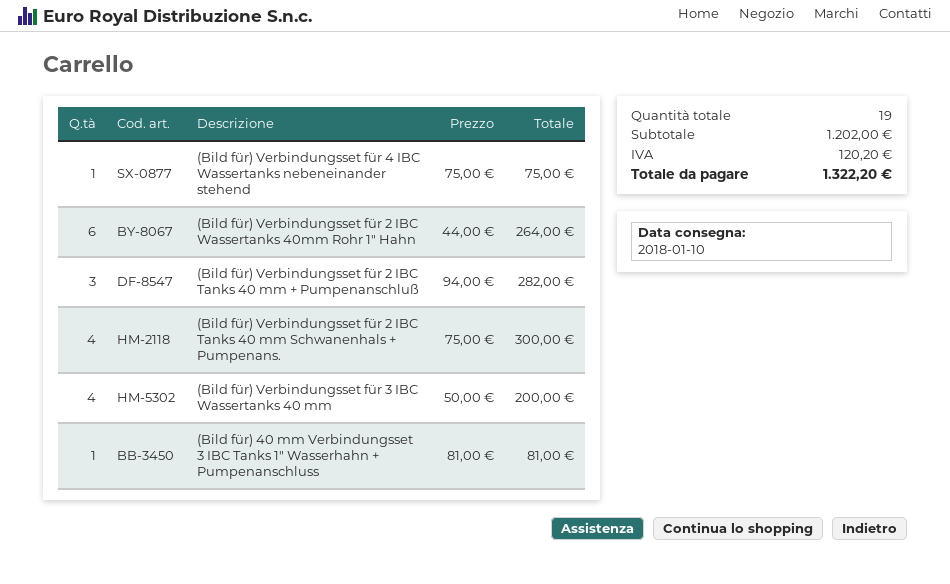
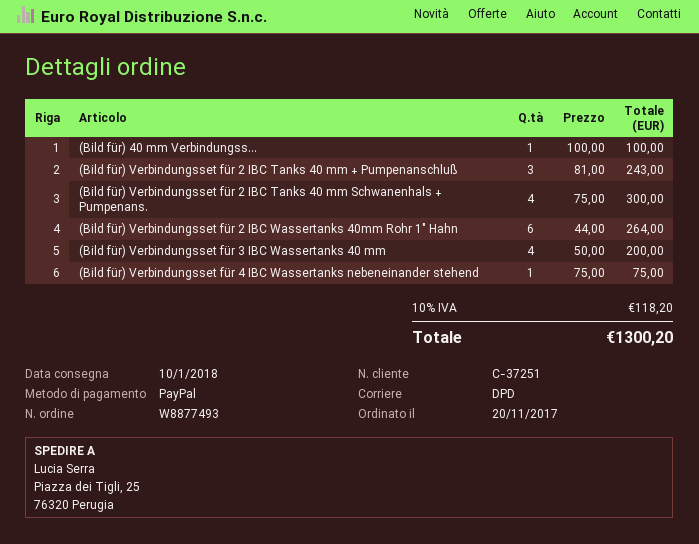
(Bild für) Verbindungsset für 2 IBC Tanks 40 mm + Pumpenanschluß: 3 x 94.00 = 282.00 -> 3 x 81.00 = 243.00
(Bild für) 40 mm Verbindungsset 3 IBC Tanks 1" Wasserhahn + Pumpenanschluss: 1 x 81.00 = 81.00 -> 1 x 100.00 = 100.00
tax: 120.20 -> 118.20
total: 1322.20 -> 1300.20

